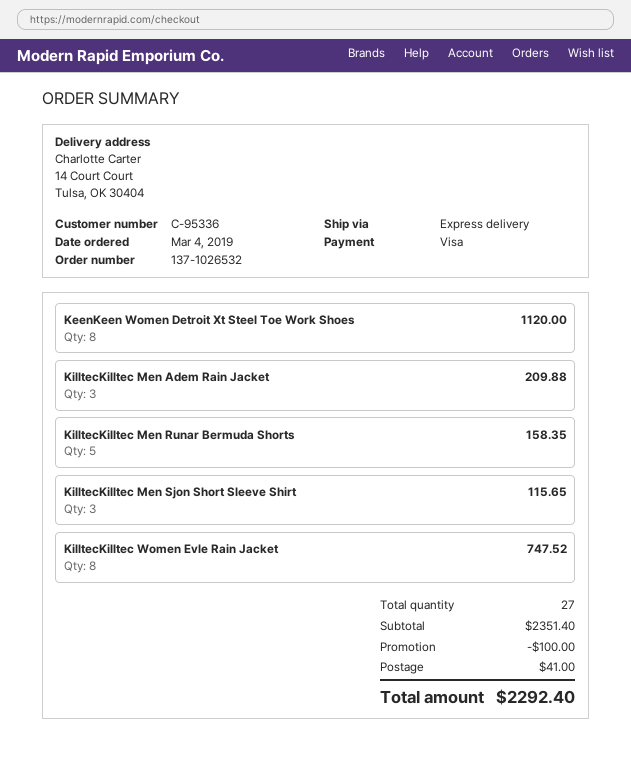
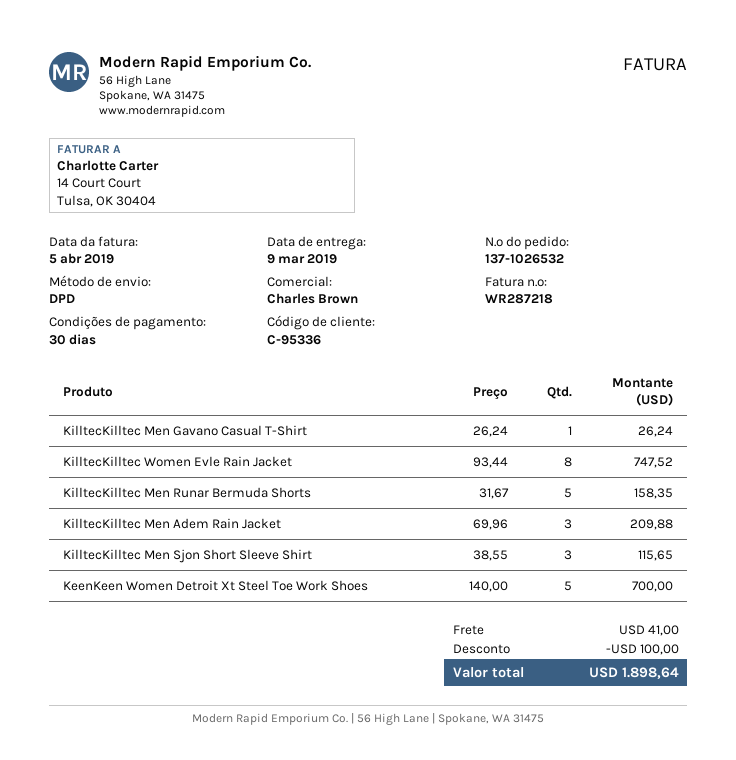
shipping method: express -> DPD
KeenKeen Women Detroit Xt Steel Toe Work Shoes: 8 for 1120.00 -> 5 for 700.00
KilltecKilltec Men Gavano Casual T-Shirt: none -> 1 for 26.24
total: 2292.40 -> 1898.64

